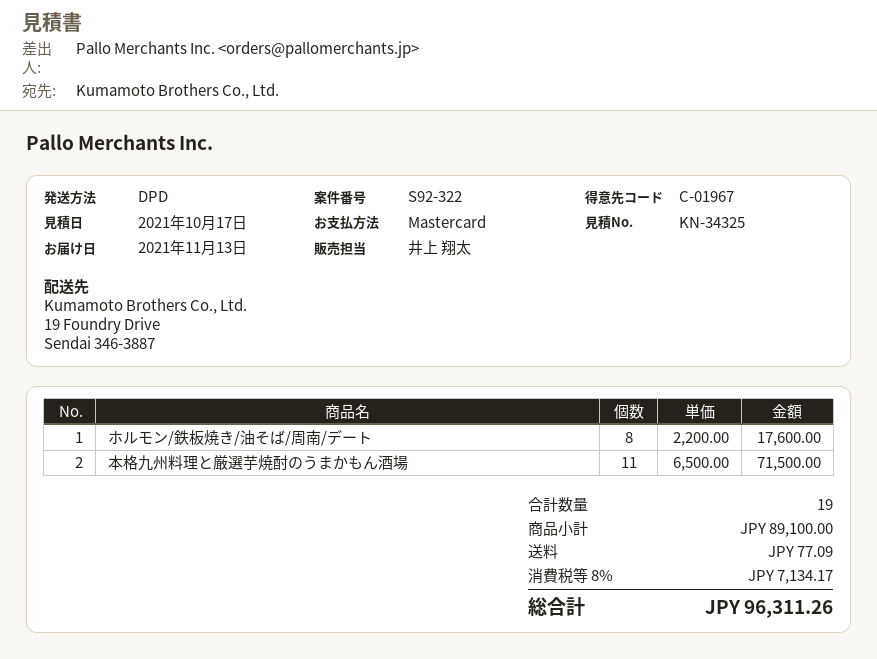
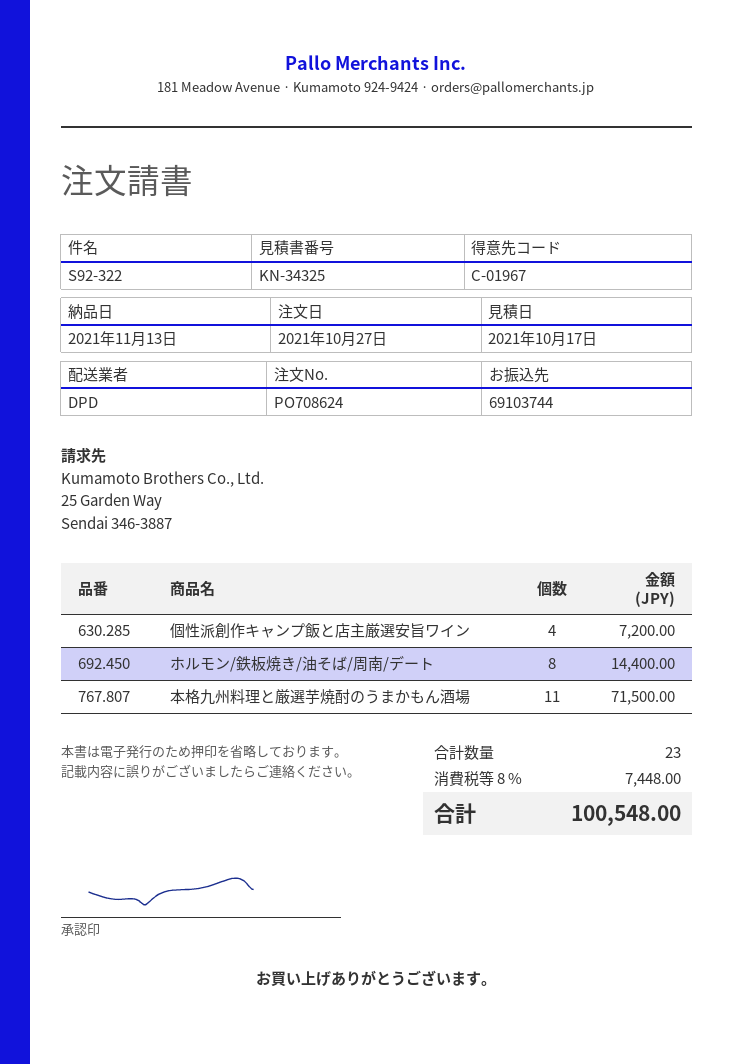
ホルモン/鉄板焼き/油そば/周南/デート: 8 for 17600.00 -> 8 for 14400.00
個性派創作キャンプ飯と店主厳選安旨ワイン: none -> 4 for 7200.00
total quantity: 19 -> 23
shipping: 77.09 -> none
tax: 8% = 7134.17 -> 8% = 7448.00
total: 96311.26 -> 100548.00

